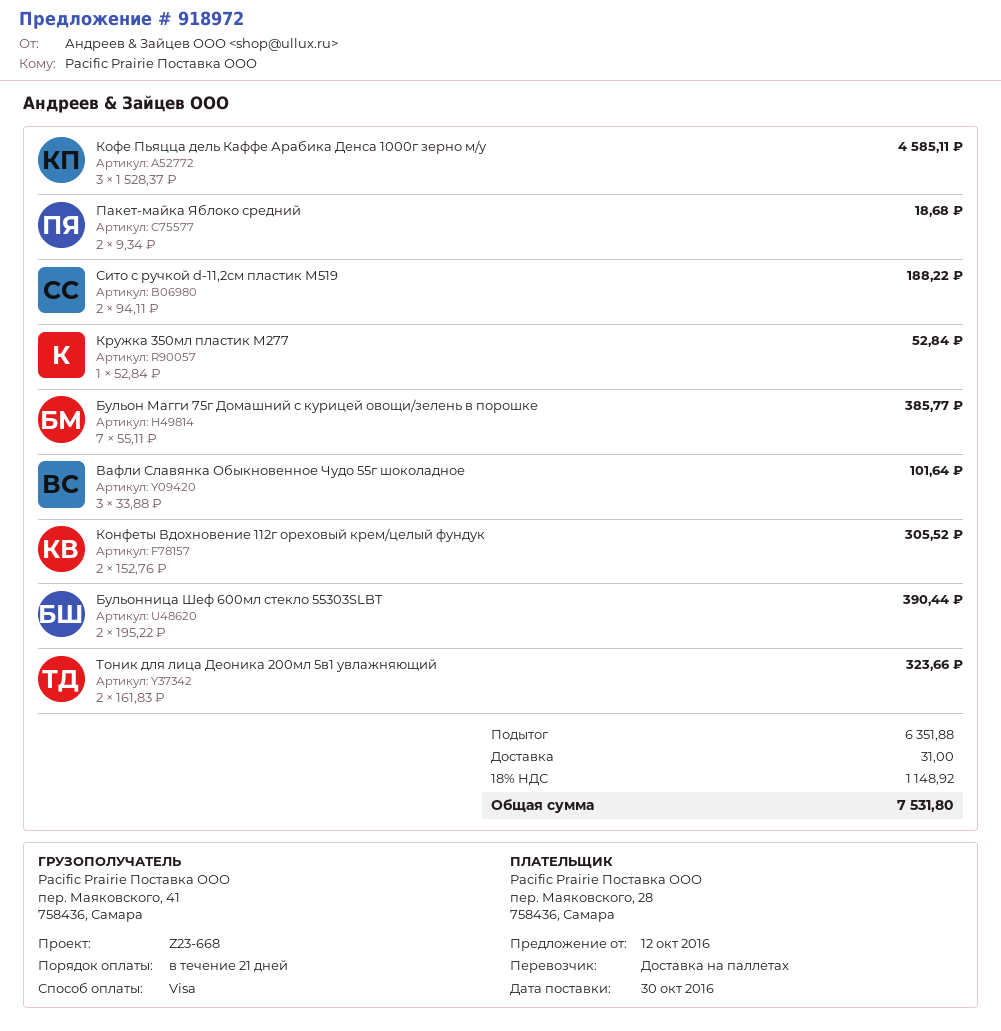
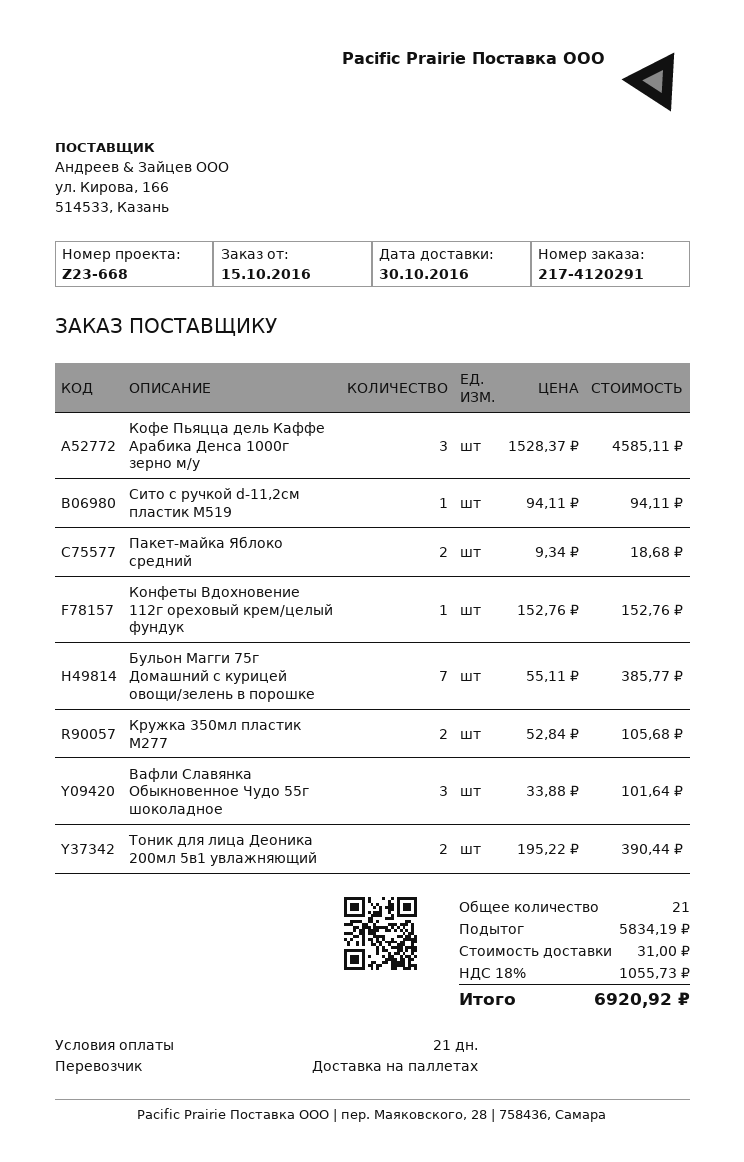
Сито с ручкой d-11,2см пластик М519: 2 x 94.11 = 188.22 -> 1 x 94.11 = 94.11
Кружка 350мл пластик М277: 1 x 52.84 = 52.84 -> 2 x 52.84 = 105.68
Конфеты Вдохновение 112г ореховый крем/целый фундук: 2 x 152.76 = 305.52 -> 1 x 152.76 = 152.76
Бульонница Шеф 600мл стекло 55303SLBT: 2 x 195.22 = 390.44 -> none
Тоник для лица Деоника 200мл 5в1 увлажняющий: 2 x 161.83 = 323.66 -> 2 x 195.22 = 390.44
subtotal: 6351.88 -> 5834.19
tax: 18% = 1148.92 -> 18% = 1055.73
total: 7531.80 -> 6920.92

